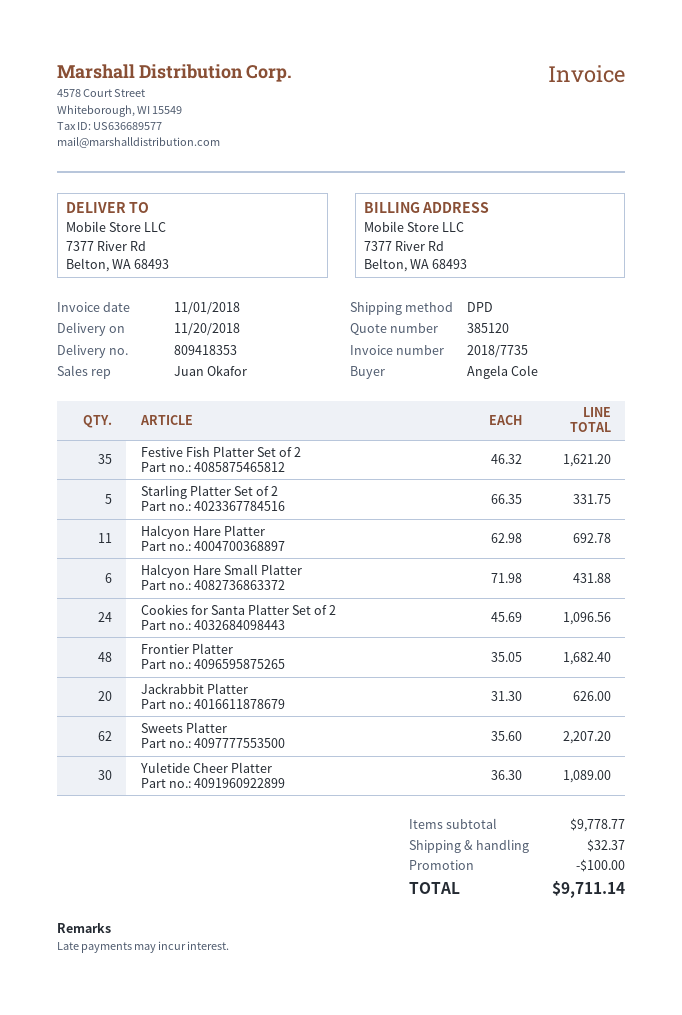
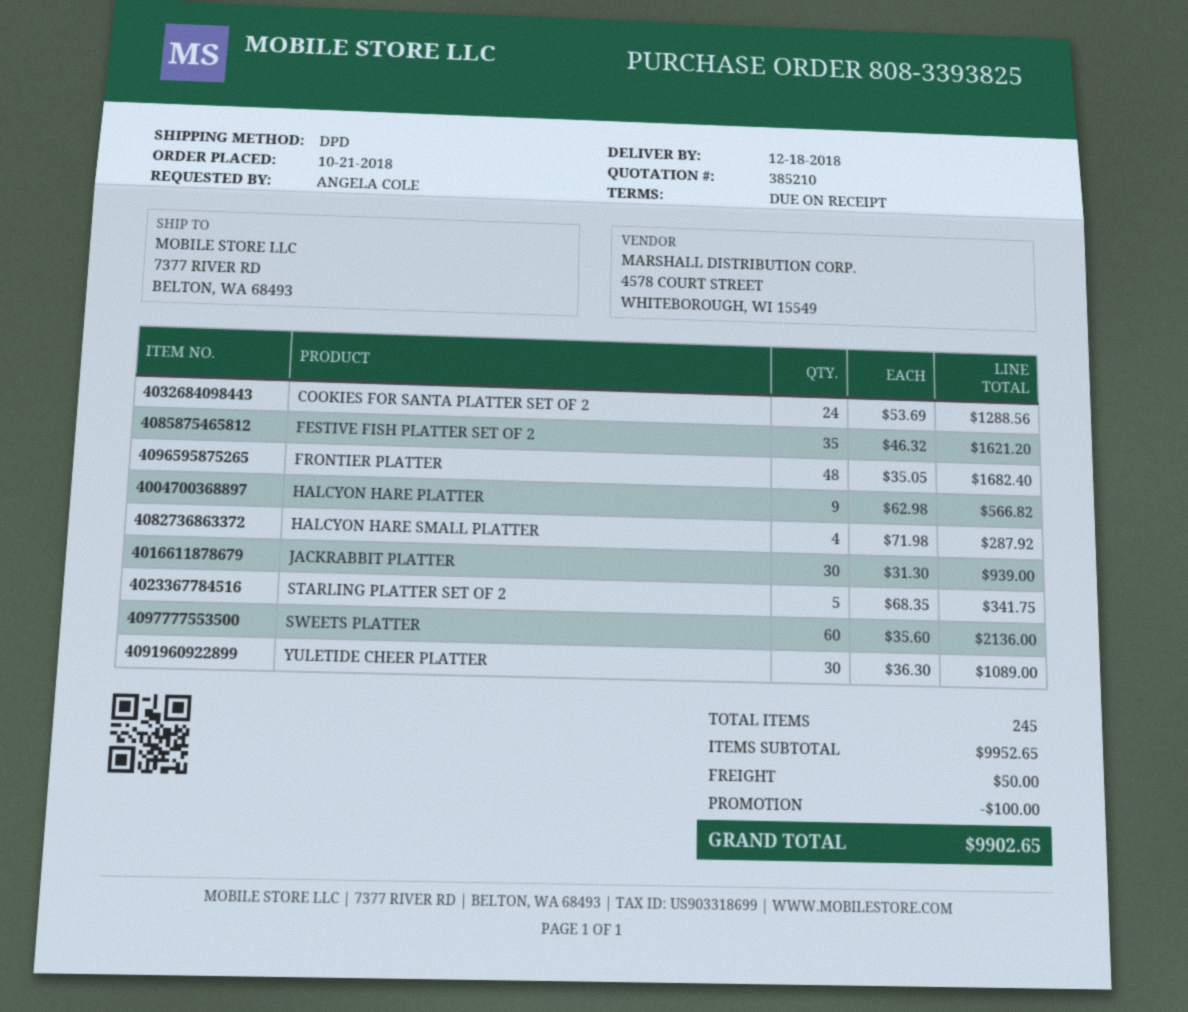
quote number: 385120 -> 385210
delivery date: 2018-11-20 -> 2018-12-18
Starling Platter Set of 2: 5 x 66.35 = 331.75 -> 5 x 68.35 = 341.75
Halcyon Hare Platter: 11 x 62.98 = 692.78 -> 9 x 62.98 = 566.82
Halcyon Hare Small Platter: 6 x 71.98 = 431.88 -> 4 x 71.98 = 287.92
Cookies for Santa Platter Set of 2: 24 x 45.69 = 1096.56 -> 24 x 53.69 = 1288.56
Jackrabbit Platter: 20 x 31.30 = 626.00 -> 30 x 31.30 = 939.00
Sweets Platter: 62 x 35.60 = 2207.20 -> 60 x 35.60 = 2136.00
subtotal: 9778.77 -> 9952.65
shipping: 32.37 -> 50.00
total: 9711.14 -> 9902.65

